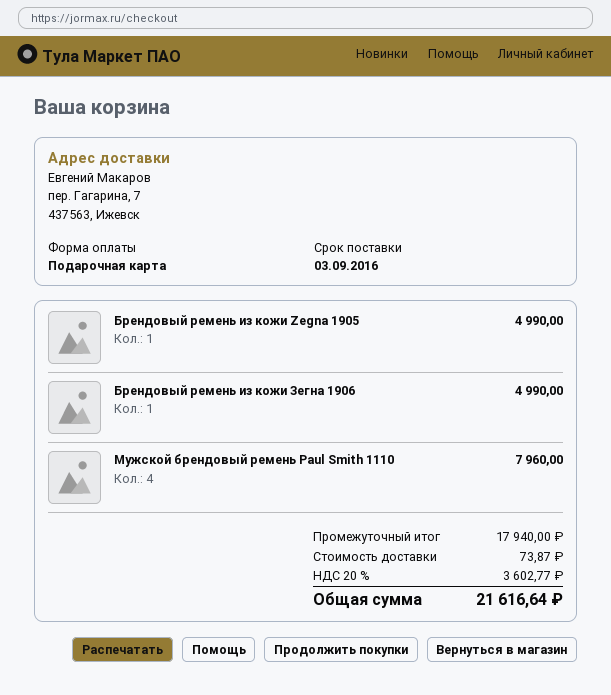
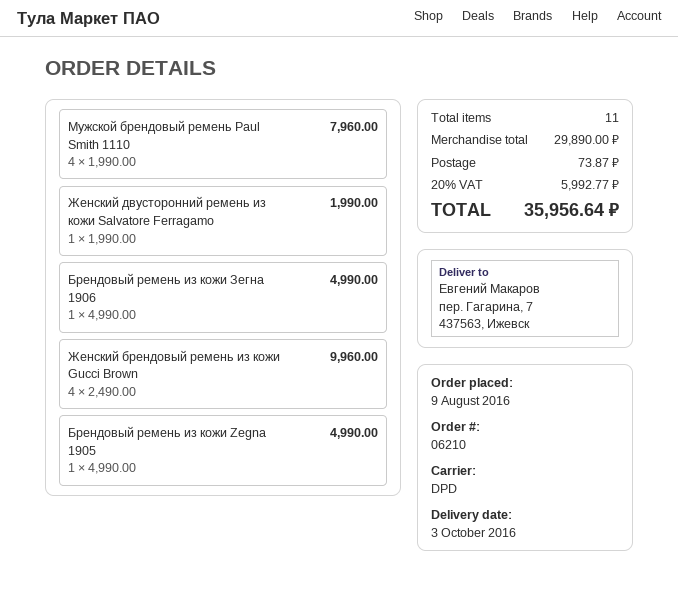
delivery date: 2016-09-03 -> 2016-10-03
Женский двусторонний ремень из кожи Salvatore Ferragamo: none -> 1 for 1990.00
Женский брендовый ремень из кожи Gucci Brown: none -> 4 for 9960.00
subtotal: 17940.00 -> 29890.00
tax: 20% = 3602.77 -> 20% = 5992.77
total: 21616.64 -> 35956.64

